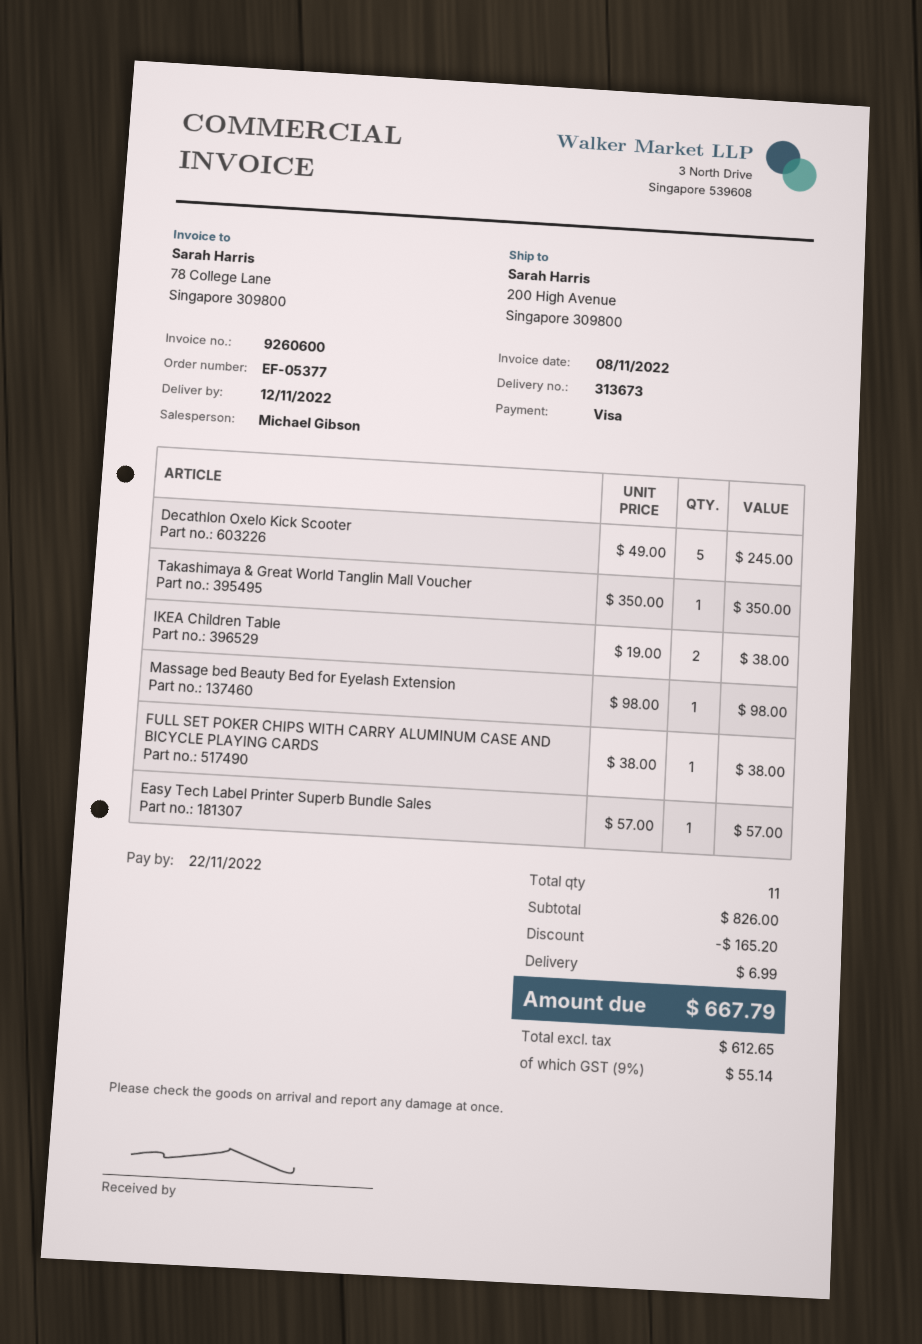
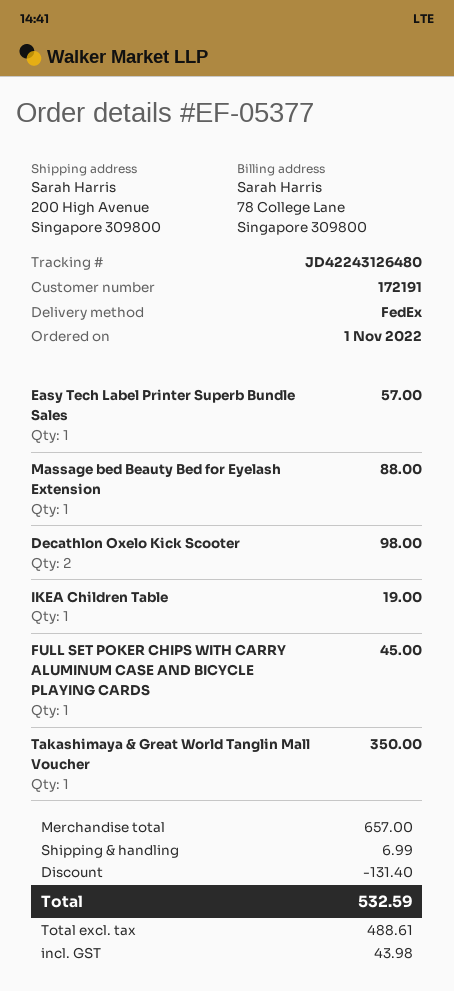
Decathlon Oxelo Kick Scooter: 5 for 245.00 -> 2 for 98.00
IKEA Children Table: 2 for 38.00 -> 1 for 19.00
Massage bed Beauty Bed for Eyelash Extension: 1 for 98.00 -> 1 for 88.00
FULL SET POKER CHIPS WITH CARRY ALUMINUM CASE AND BICYCLE PLAYING CARDS: 1 for 38.00 -> 1 for 45.00
subtotal: 826.00 -> 657.00
discount: 165.20 -> 131.40
net: 612.65 -> 488.61
tax: 55.14 -> 43.98
total: 667.79 -> 532.59

